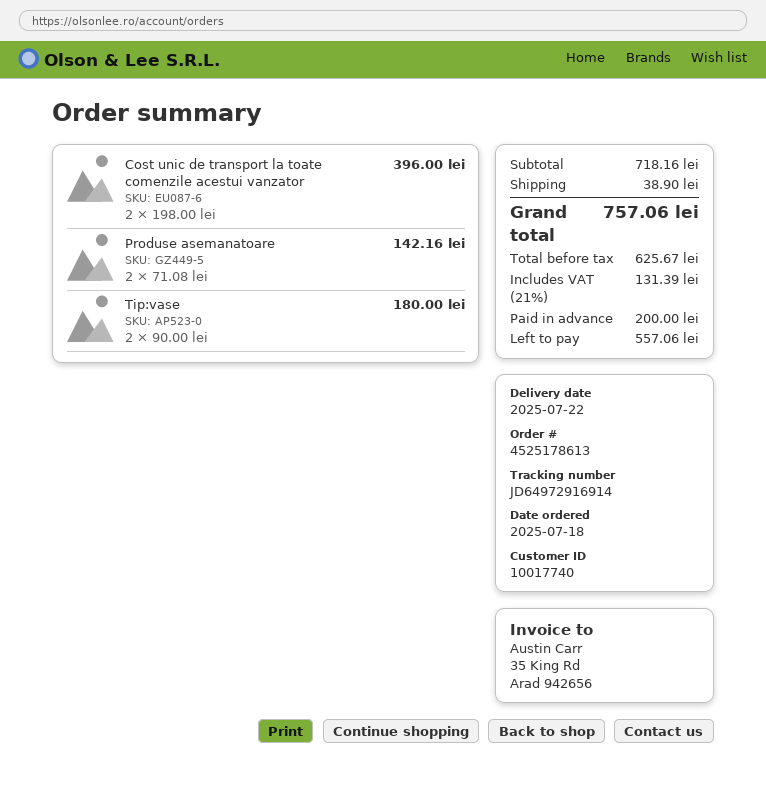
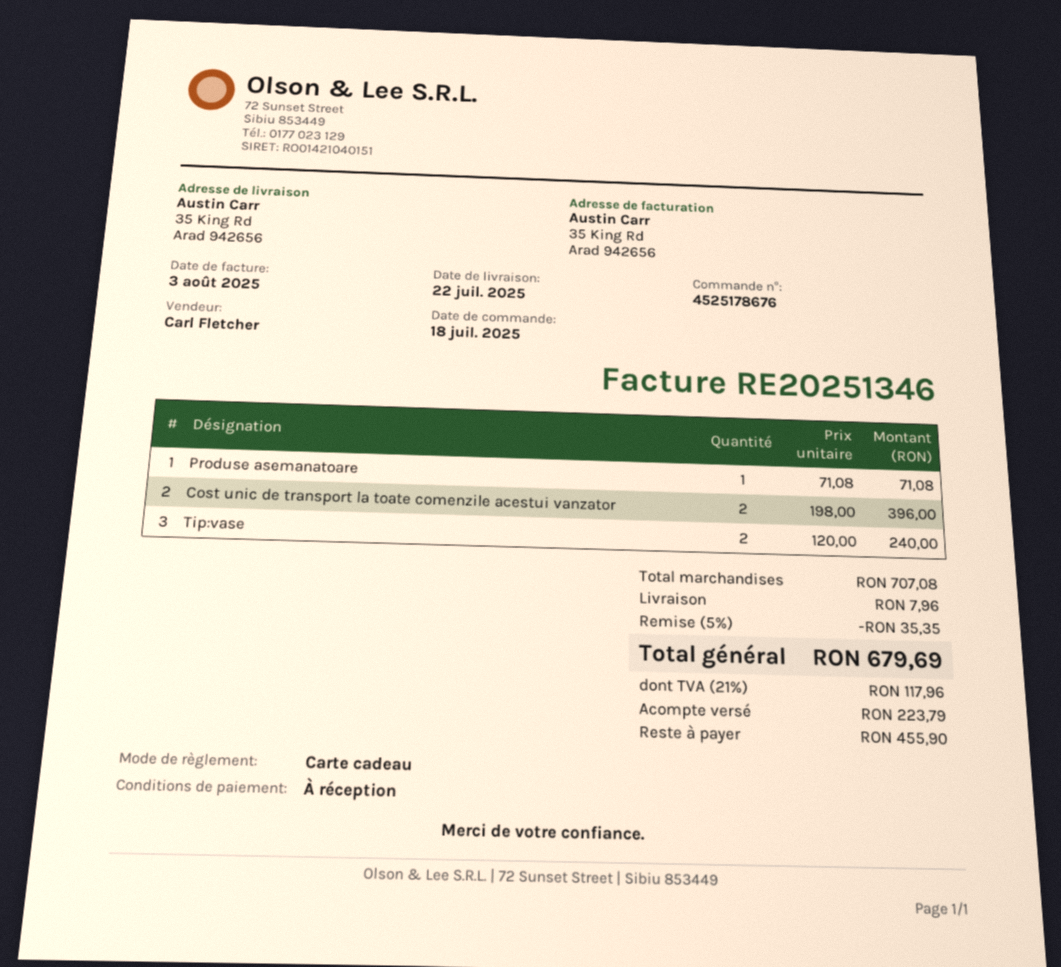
order number: 4525178613 -> 4525178676
Produse asemanatoare: 2 x 71.08 = 142.16 -> 1 x 71.08 = 71.08
Tip:vase: 2 x 90.00 = 180.00 -> 2 x 120.00 = 240.00
subtotal: 718.16 -> 707.08
discount: none -> 5% = 35.35
shipping: 38.90 -> 7.96
tax: 21% = 131.39 -> 21% = 117.96
total: 757.06 -> 679.69
deposit: 200.00 -> 223.79
balance: 557.06 -> 455.90

